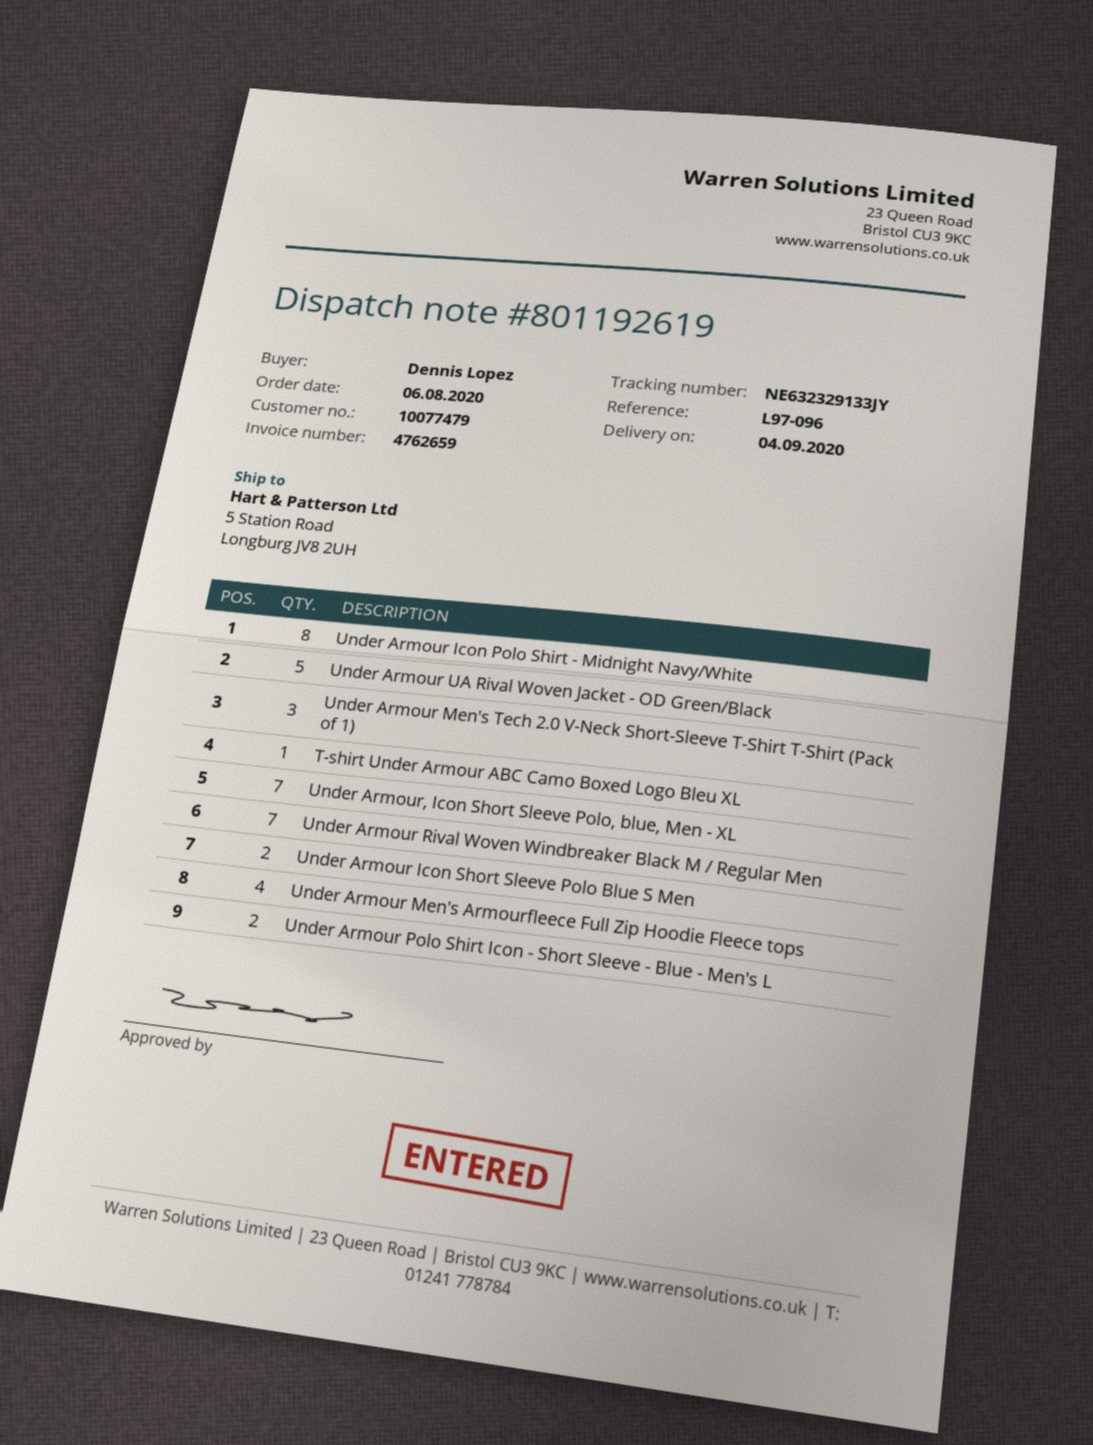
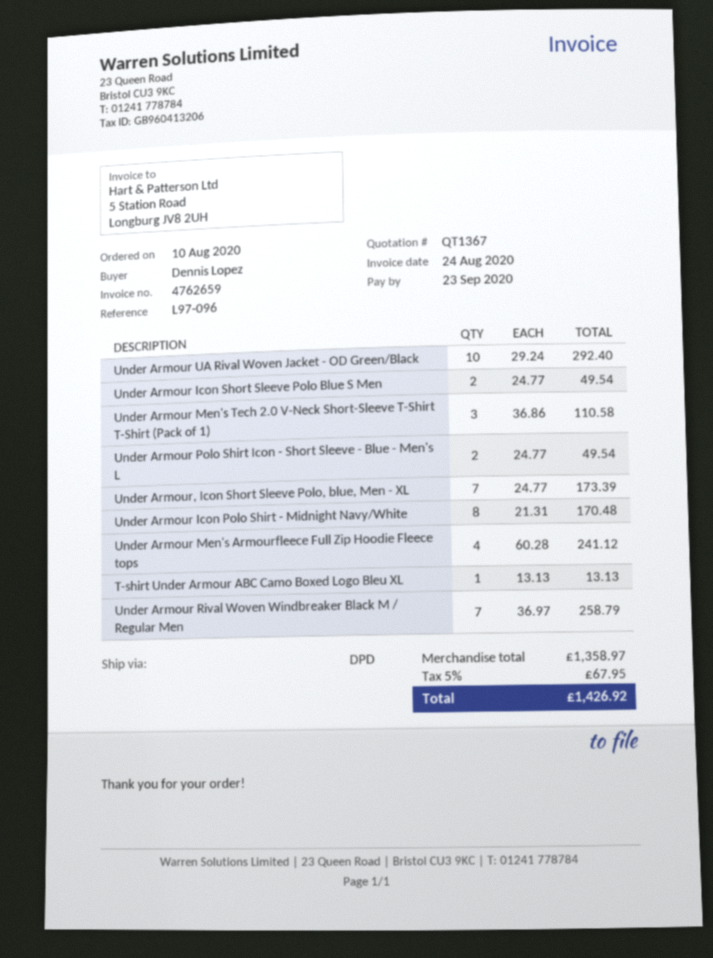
order date: 2020-08-06 -> 2020-08-10
Under Armour UA Rival Woven Jacket - OD Green/Black: 5 -> 10

